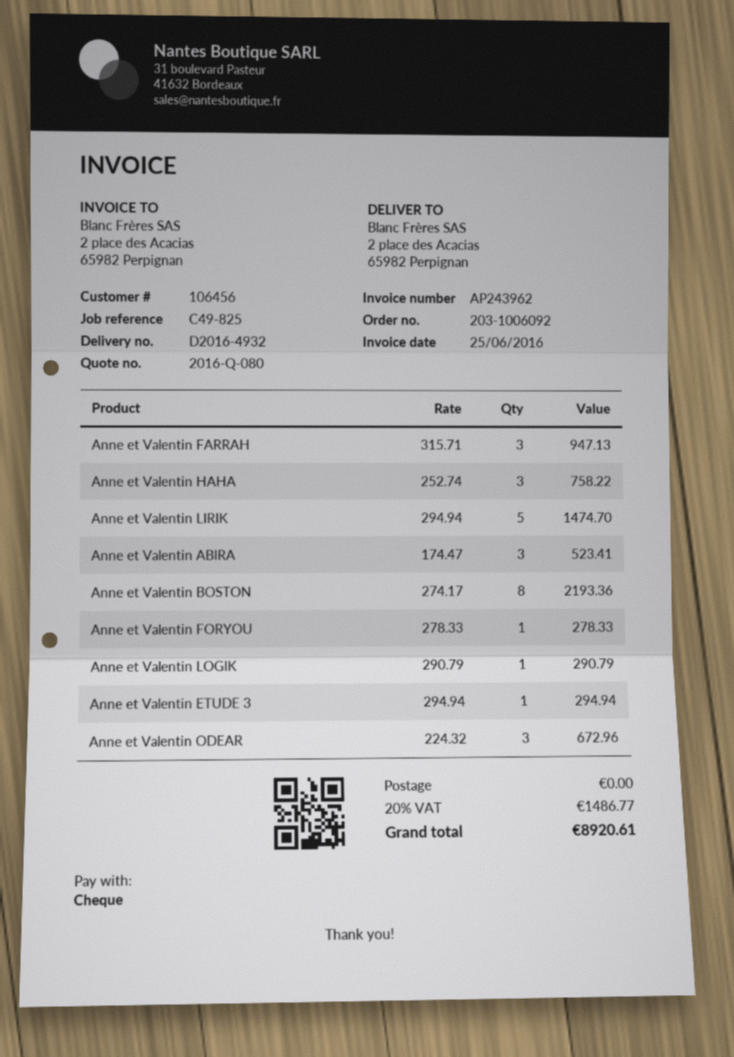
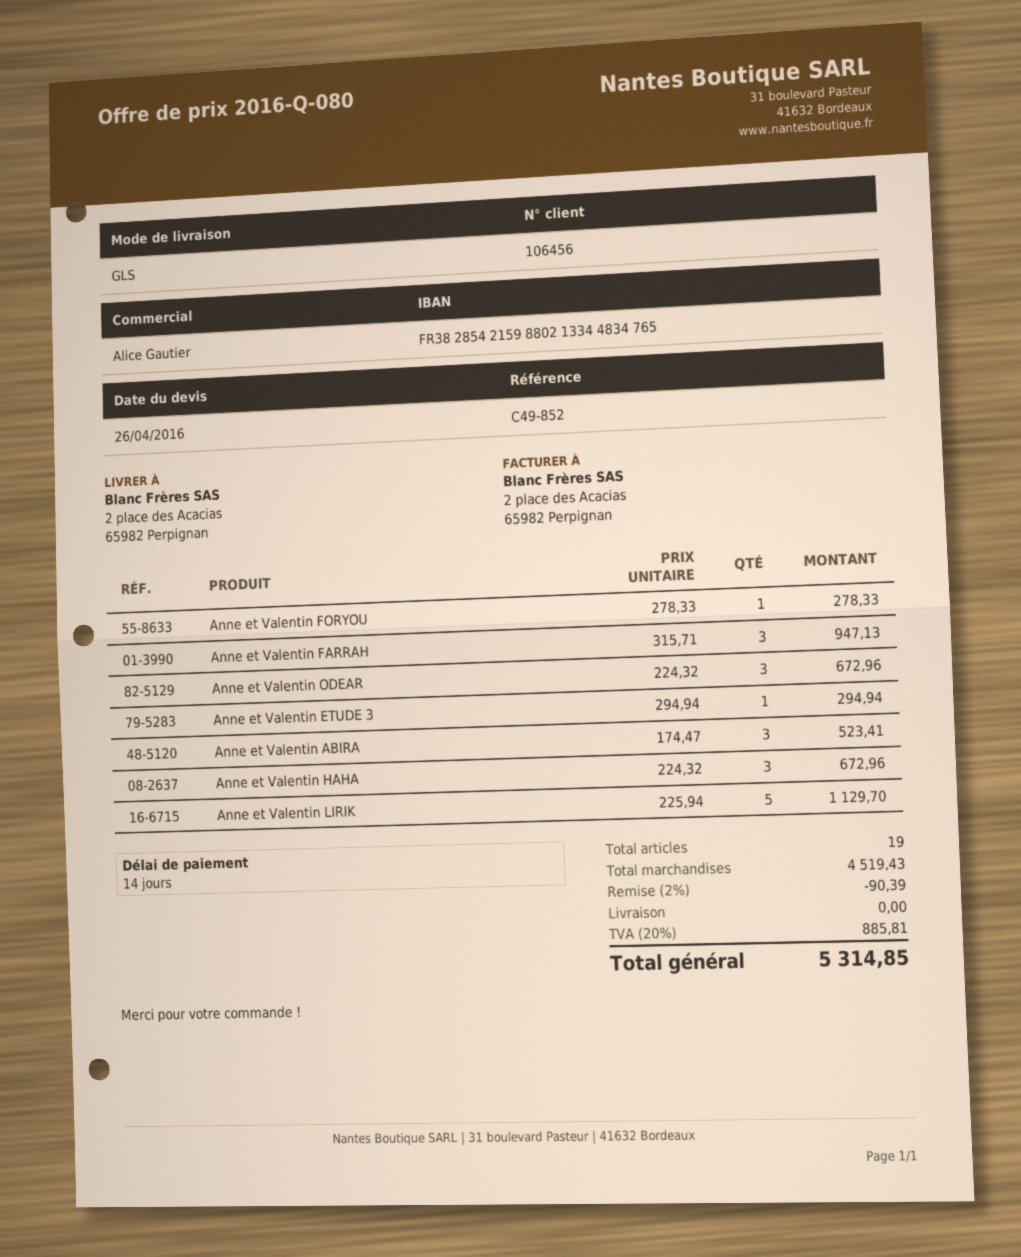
reference: C49-825 -> C49-852
Anne et Valentin HAHA: 3 x 252.74 = 758.22 -> 3 x 224.32 = 672.96
Anne et Valentin LIRIK: 5 x 294.94 = 1474.70 -> 5 x 225.94 = 1129.70
Anne et Valentin BOSTON: 8 x 274.17 = 2193.36 -> none
Anne et Valentin LOGIK: 1 x 290.79 = 290.79 -> none
discount: none -> 2% = 90.39
tax: 20% = 1486.77 -> 20% = 885.81
total: 8920.61 -> 5314.85

